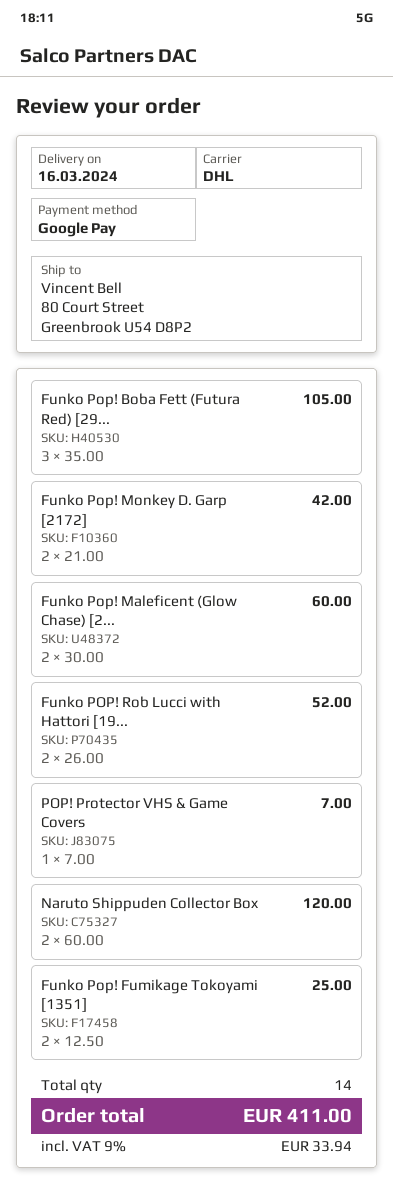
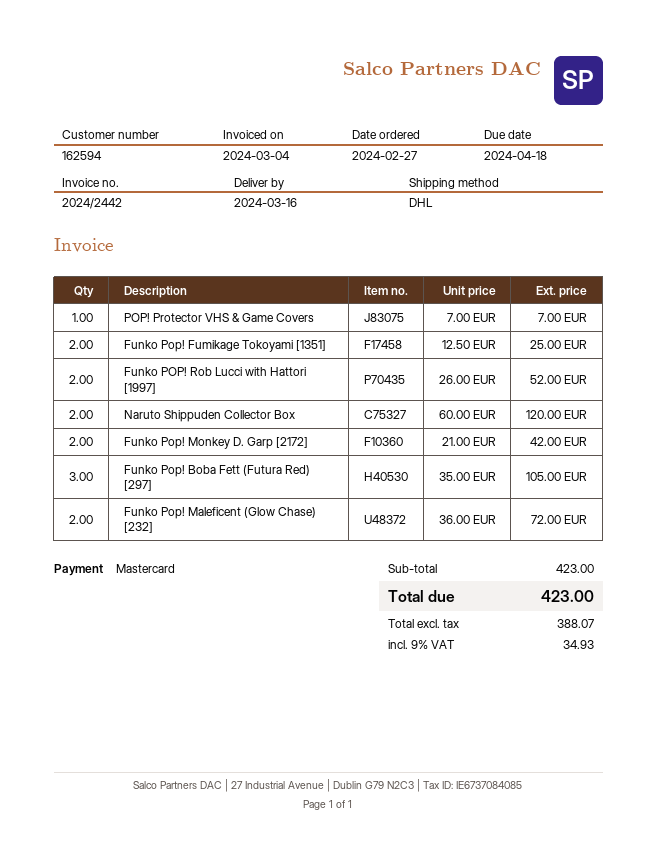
payment method: Google Pay -> Mastercard
Funko Pop! Maleficent (Glow Chase) [2...: 2 x 30.00 = 60.00 -> 2 x 36.00 = 72.00
tax: 9% = 33.94 -> 9% = 34.93
total: 411.00 -> 423.00

